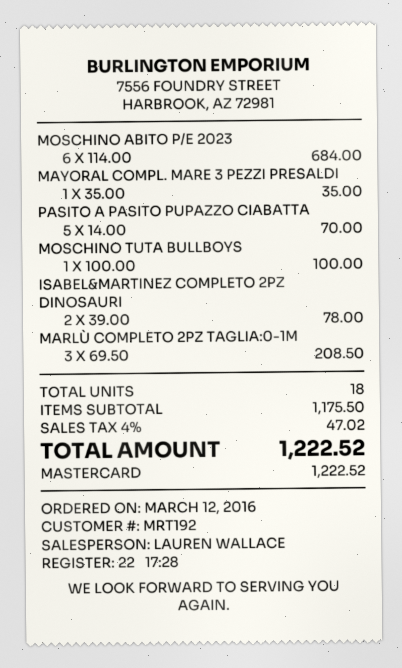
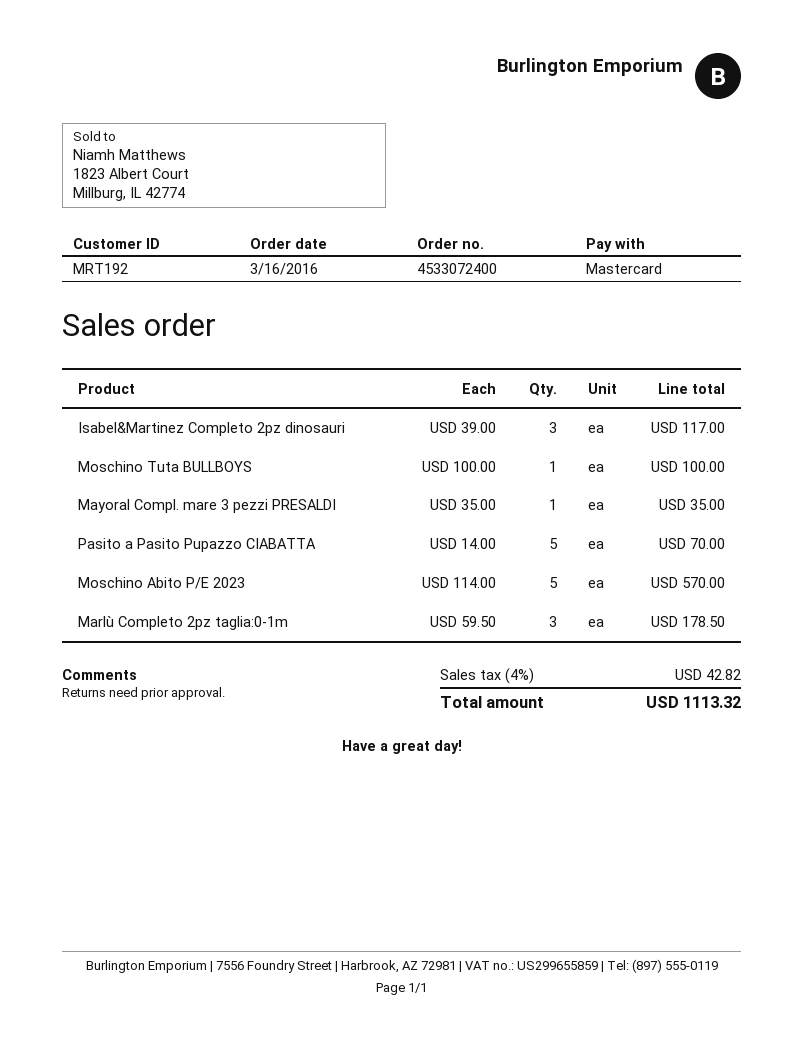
order date: 2016-03-12 -> 2016-03-16
MOSCHINO ABITO P/E 2023: 6 x 114.00 = 684.00 -> 5 x 114.00 = 570.00
ISABEL&MARTINEZ COMPLETO 2PZ DINOSAURI: 2 x 39.00 = 78.00 -> 3 x 39.00 = 117.00
MARLÙ COMPLETO 2PZ TAGLIA:0-1M: 3 x 69.50 = 208.50 -> 3 x 59.50 = 178.50
tax: 4% = 47.02 -> 4% = 42.82
total: 1222.52 -> 1113.32

